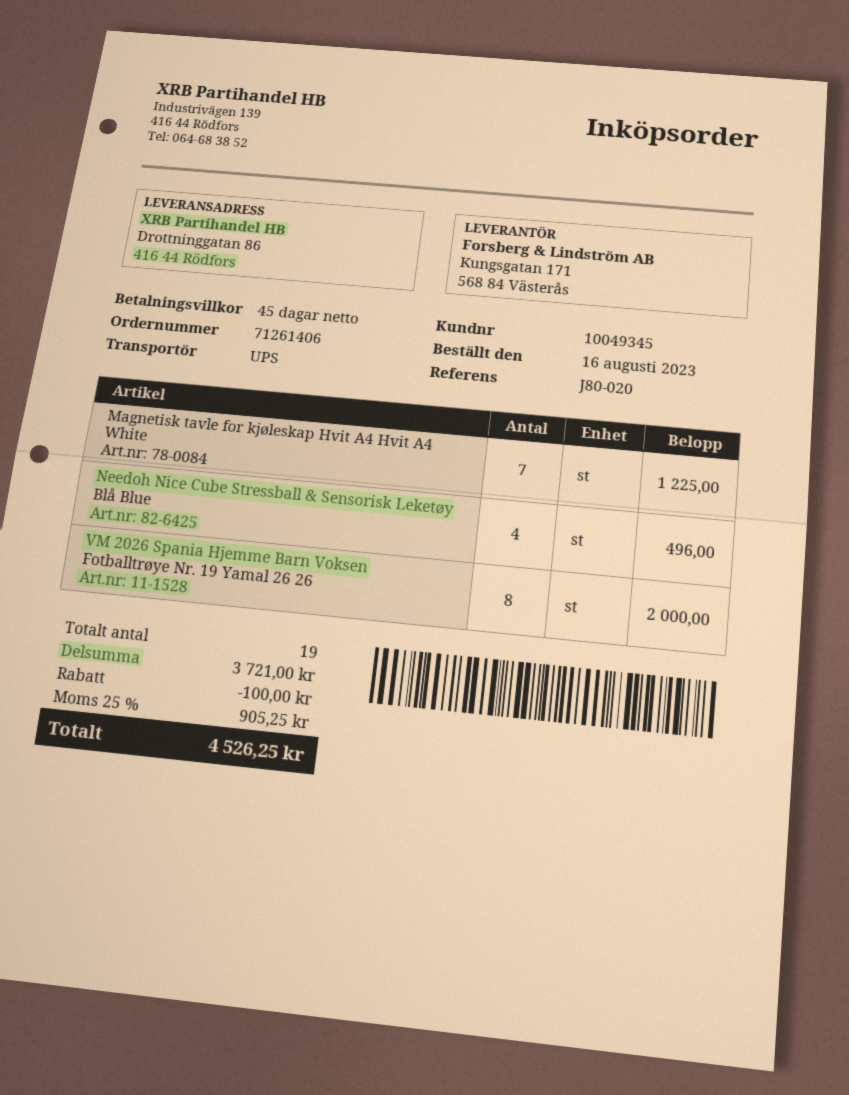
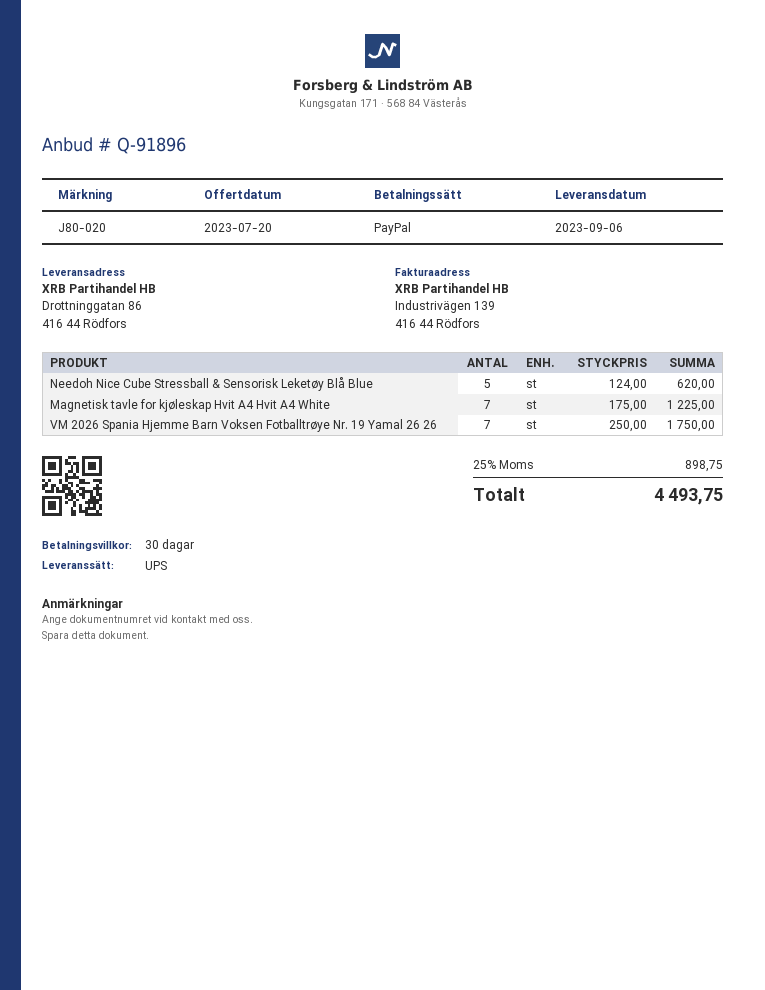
payment terms: 45 days -> 30 days
Needoh Nice Cube Stressball & Sensorisk Leketøy Blå Blue: 4 for 496.00 -> 5 for 620.00
VM 2026 Spania Hjemme Barn Voksen Fotballtrøye Nr. 19 Yamal 26 26: 8 for 2000.00 -> 7 for 1750.00
discount: 100.00 -> none
tax: 25% = 905.25 -> 25% = 898.75
total: 4526.25 -> 4493.75

